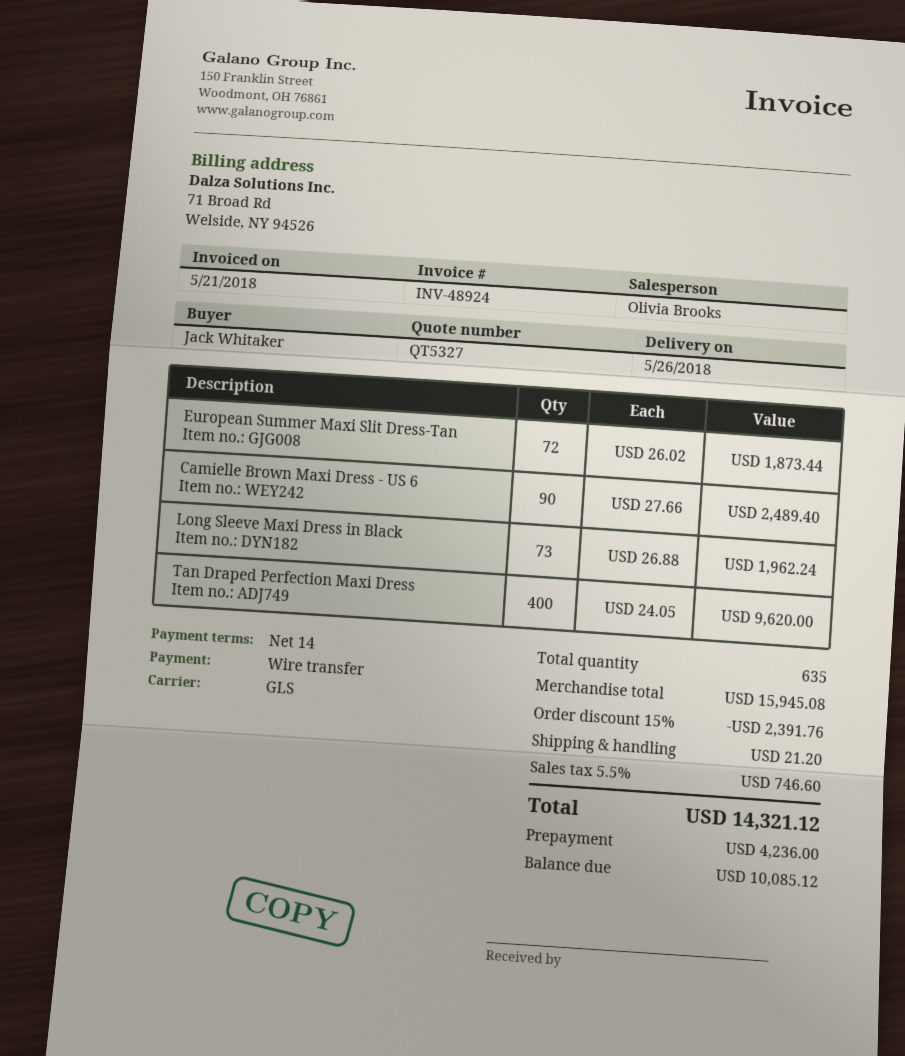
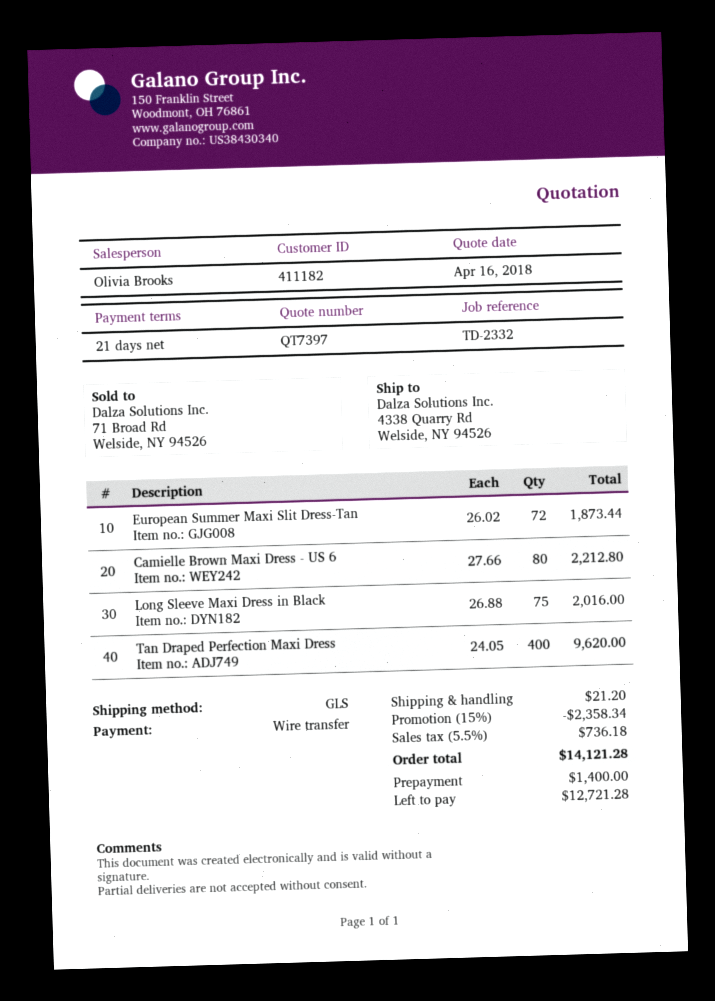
quote number: QT5327 -> QT7397
payment terms: 14 days -> 21 days
Camielle Brown Maxi Dress - US 6: 90 x 27.66 = 2489.40 -> 80 x 27.66 = 2212.80
Long Sleeve Maxi Dress in Black: 73 x 26.88 = 1962.24 -> 75 x 26.88 = 2016.00
discount: 15% = 2391.76 -> 15% = 2358.34
tax: 5.5% = 746.60 -> 5.5% = 736.18
total: 14321.12 -> 14121.28
deposit: 4236.00 -> 1400.00
balance: 10085.12 -> 12721.28

